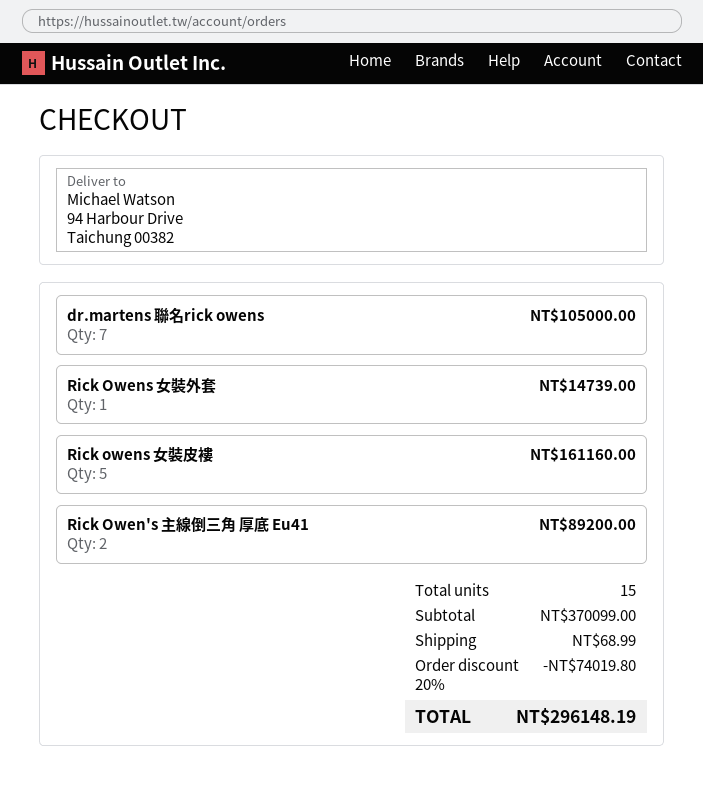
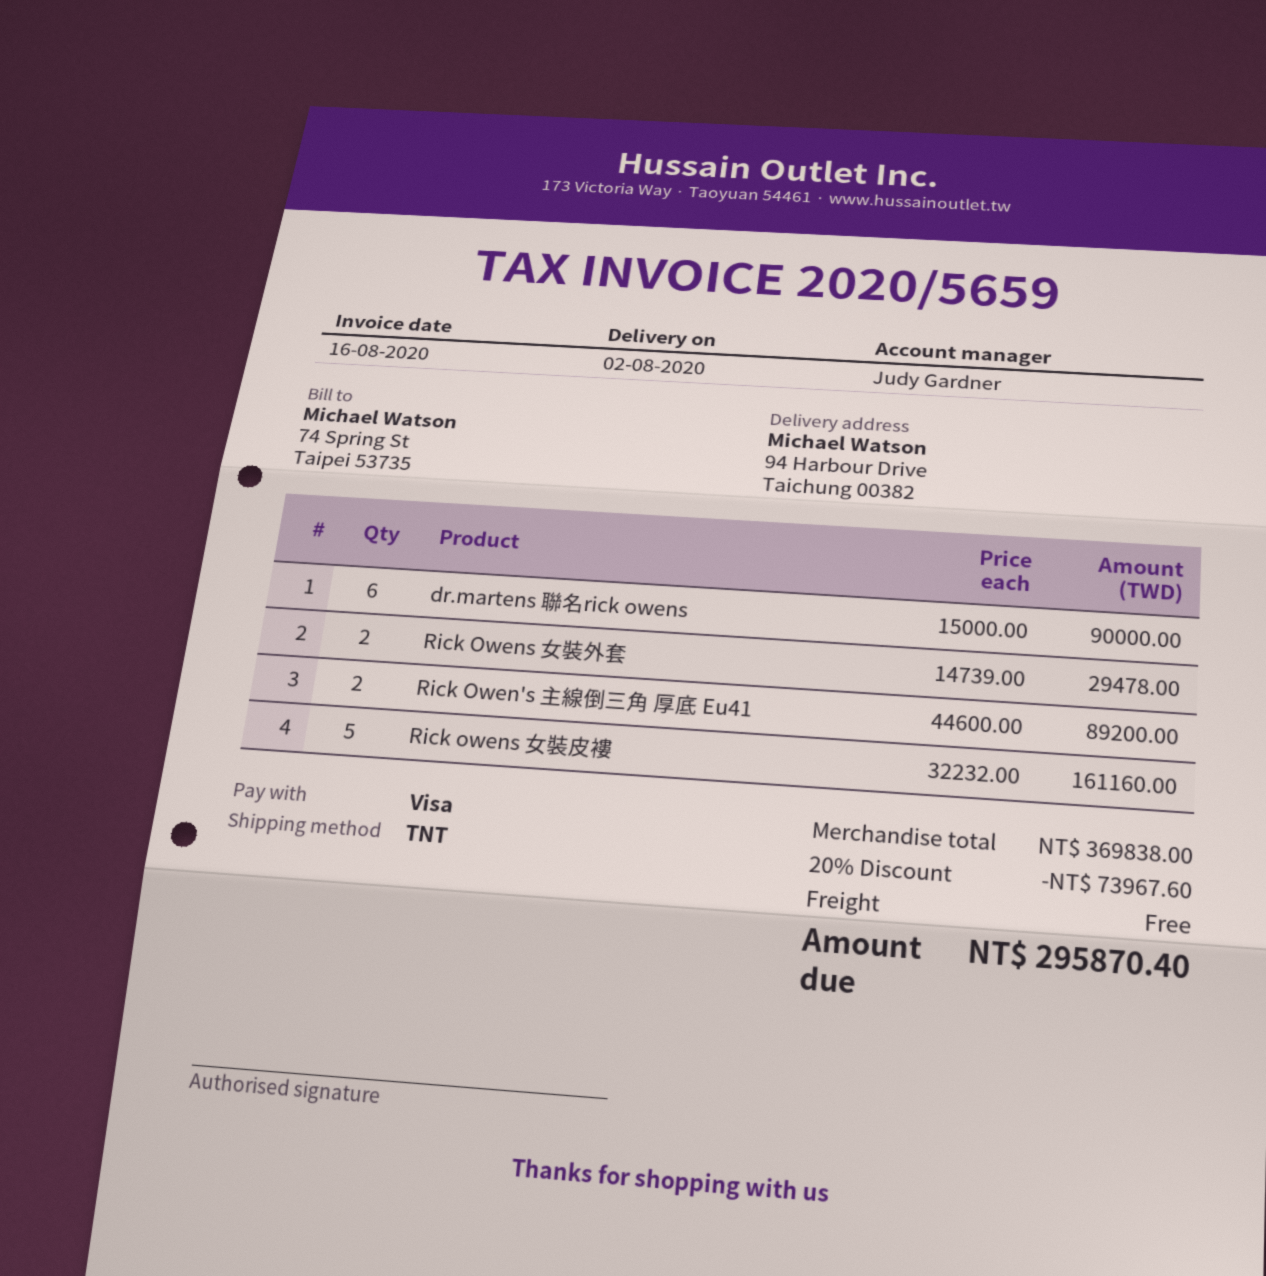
dr.martens 聯名rick owens: 7 for 105000.00 -> 6 for 90000.00
Rick Owens 女裝外套: 1 for 14739.00 -> 2 for 29478.00
subtotal: 370099.00 -> 369838.00
discount: 20% = 74019.80 -> 20% = 73967.60
shipping: 68.99 -> 0.00
total: 296148.19 -> 295870.40

